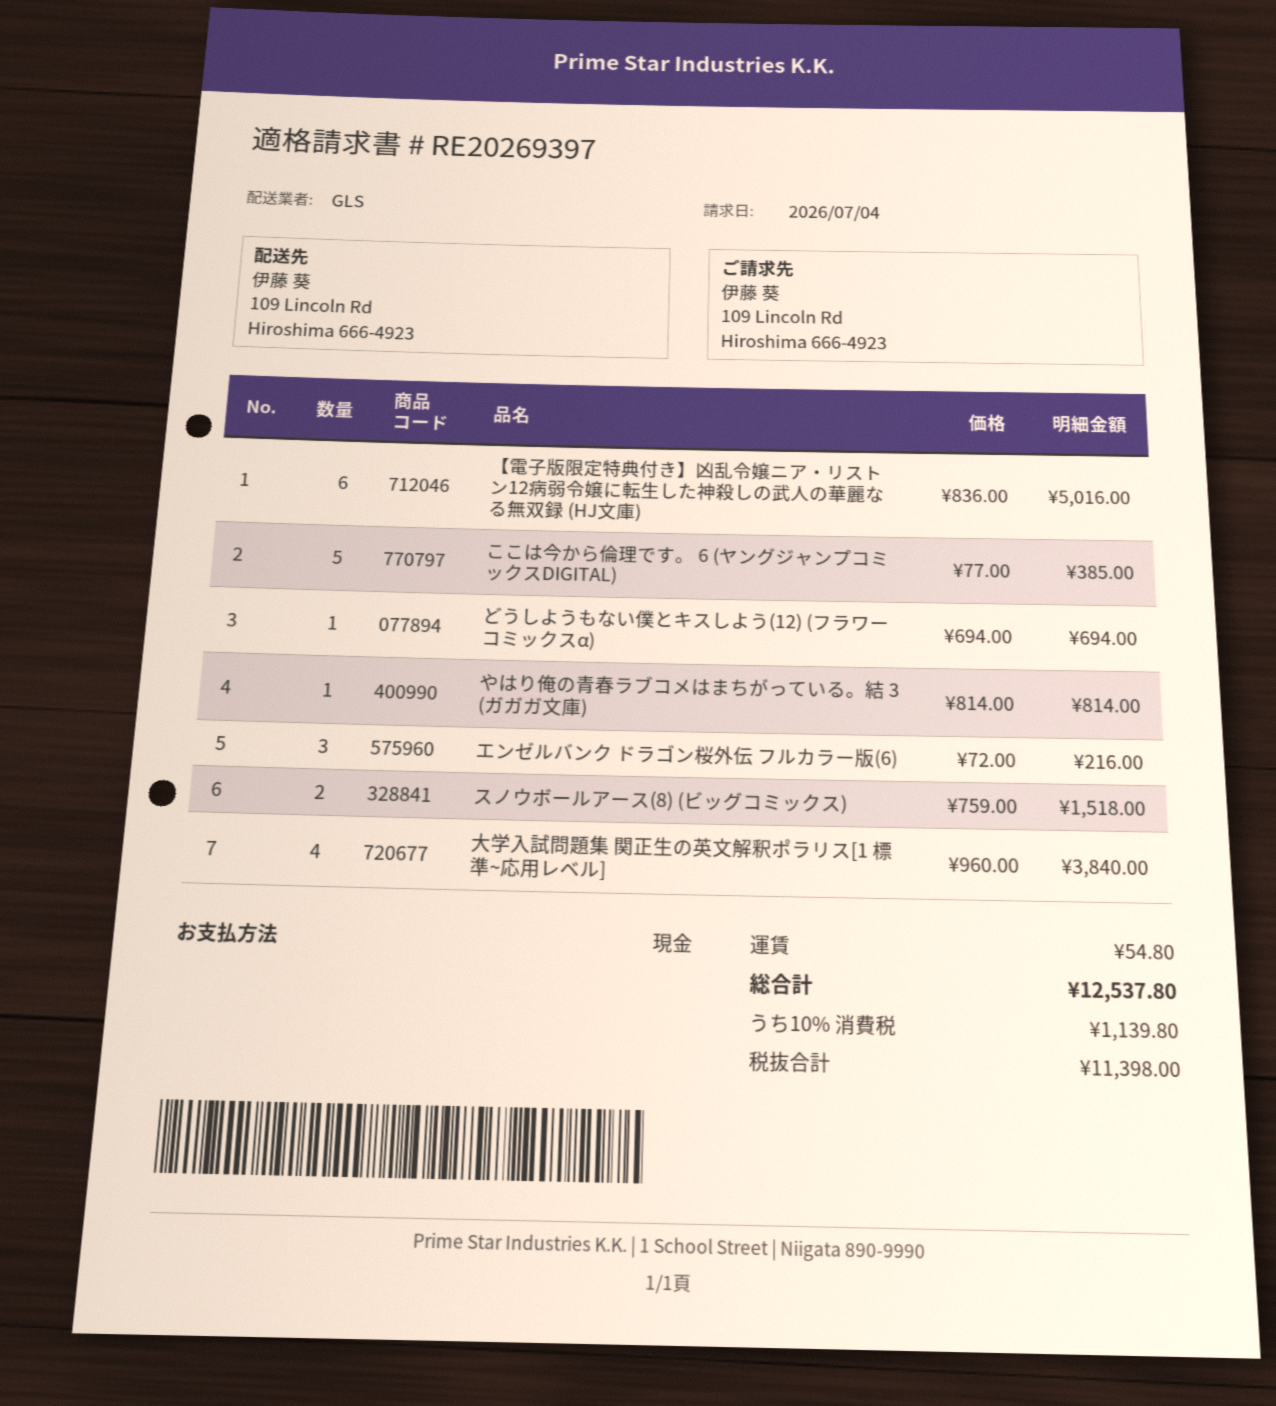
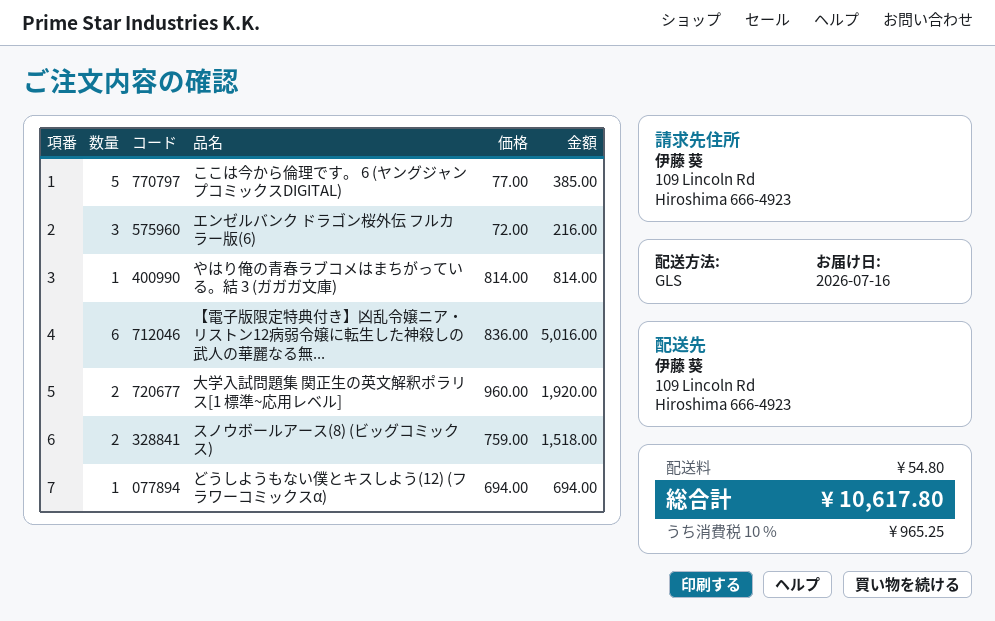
大学入試問題集 関正生の英文解釈ポラリス[1 標準~応用レベル]: 4 x 960.00 = 3840.00 -> 2 x 960.00 = 1920.00
tax: 10% = 1139.80 -> 10% = 965.25
total: 12537.80 -> 10617.80

